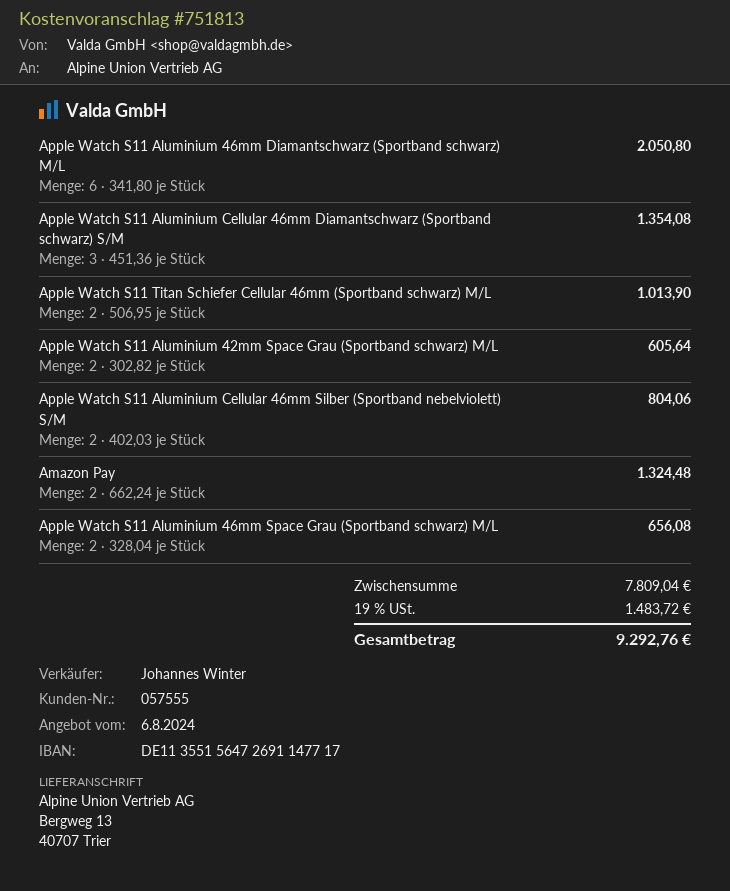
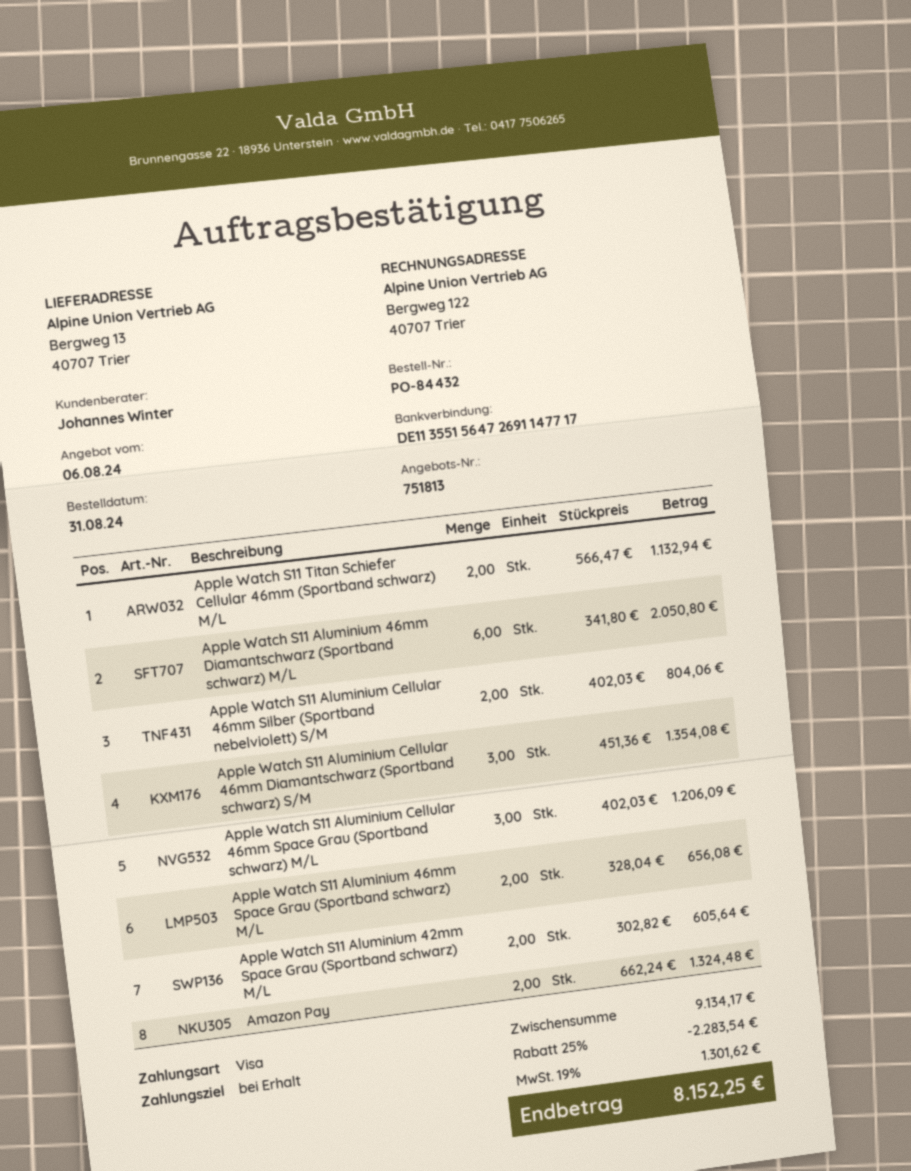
Apple Watch S11 Titan Schiefer Cellular 46mm (Sportband schwarz) M/L: 2 x 506.95 = 1013.90 -> 2 x 566.47 = 1132.94
Apple Watch S11 Aluminium Cellular 46mm Space Grau (Sportband schwarz) M/L: none -> 3 x 402.03 = 1206.09
subtotal: 7809.04 -> 9134.17
discount: none -> 25% = 2283.54
tax: 19% = 1483.72 -> 19% = 1301.62
total: 9292.76 -> 8152.25

